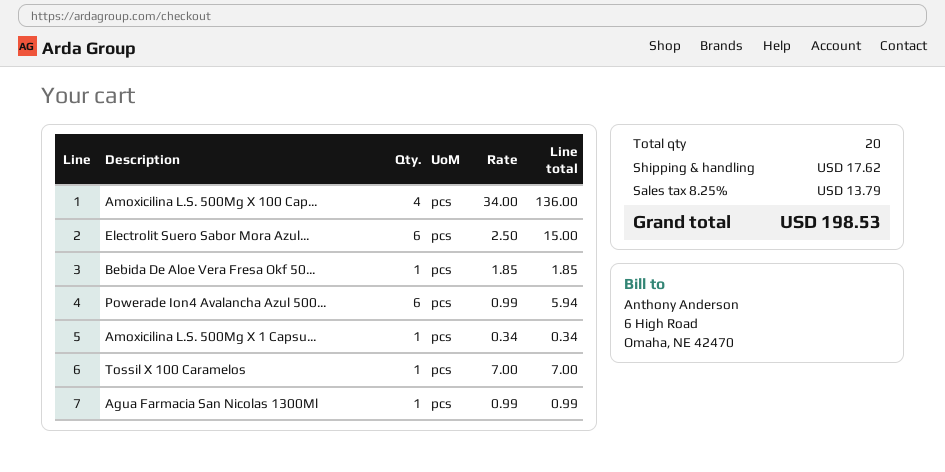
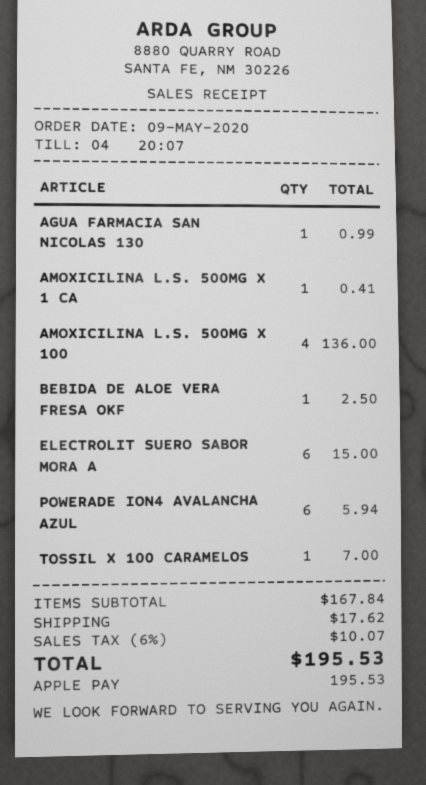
Bebida De Aloe Vera Fresa Okf 50...: 1 for 1.85 -> 1 for 2.50
Amoxicilina L.S. 500Mg X 1 Capsu...: 1 for 0.34 -> 1 for 0.41
tax: 8.25% = 13.79 -> 6% = 10.07
total: 198.53 -> 195.53

